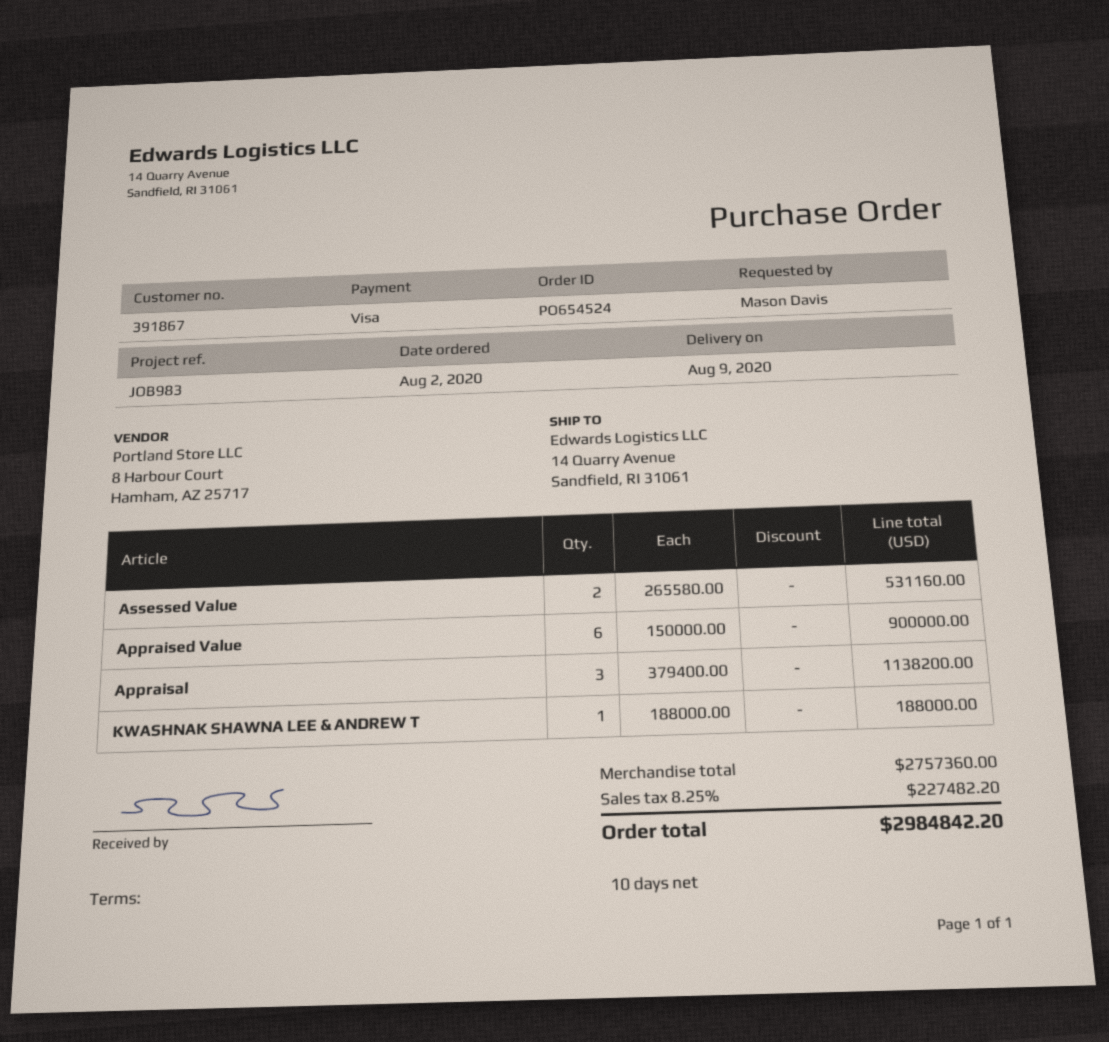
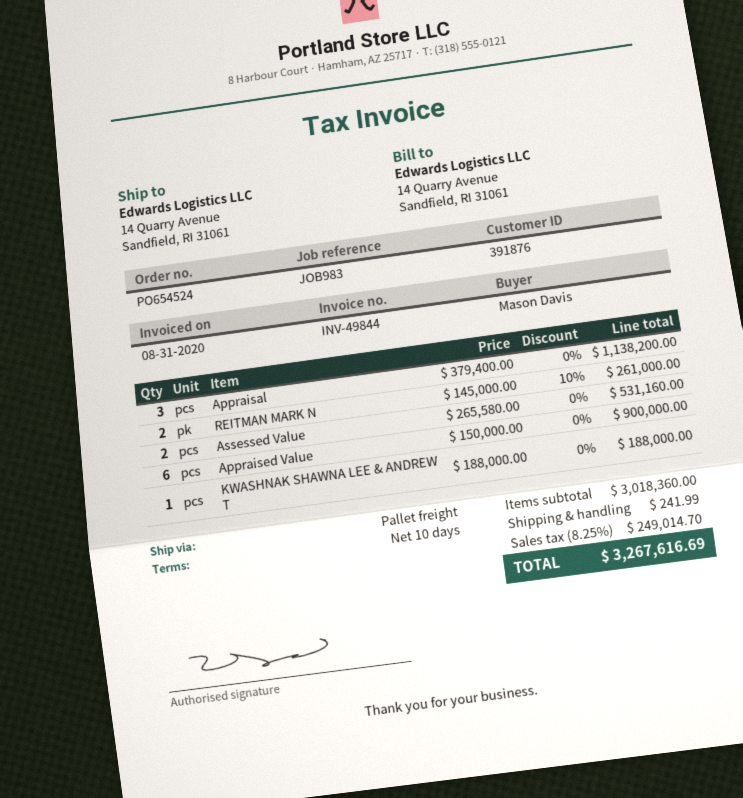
customer number: 391867 -> 391876
REITMAN MARK N: none -> 2 x 145000.00 - 10% = 261000.00
subtotal: 2757360.00 -> 3018360.00
shipping: none -> 241.99
tax: 8.25% = 227482.20 -> 8.25% = 249014.70
total: 2984842.20 -> 3267616.69

